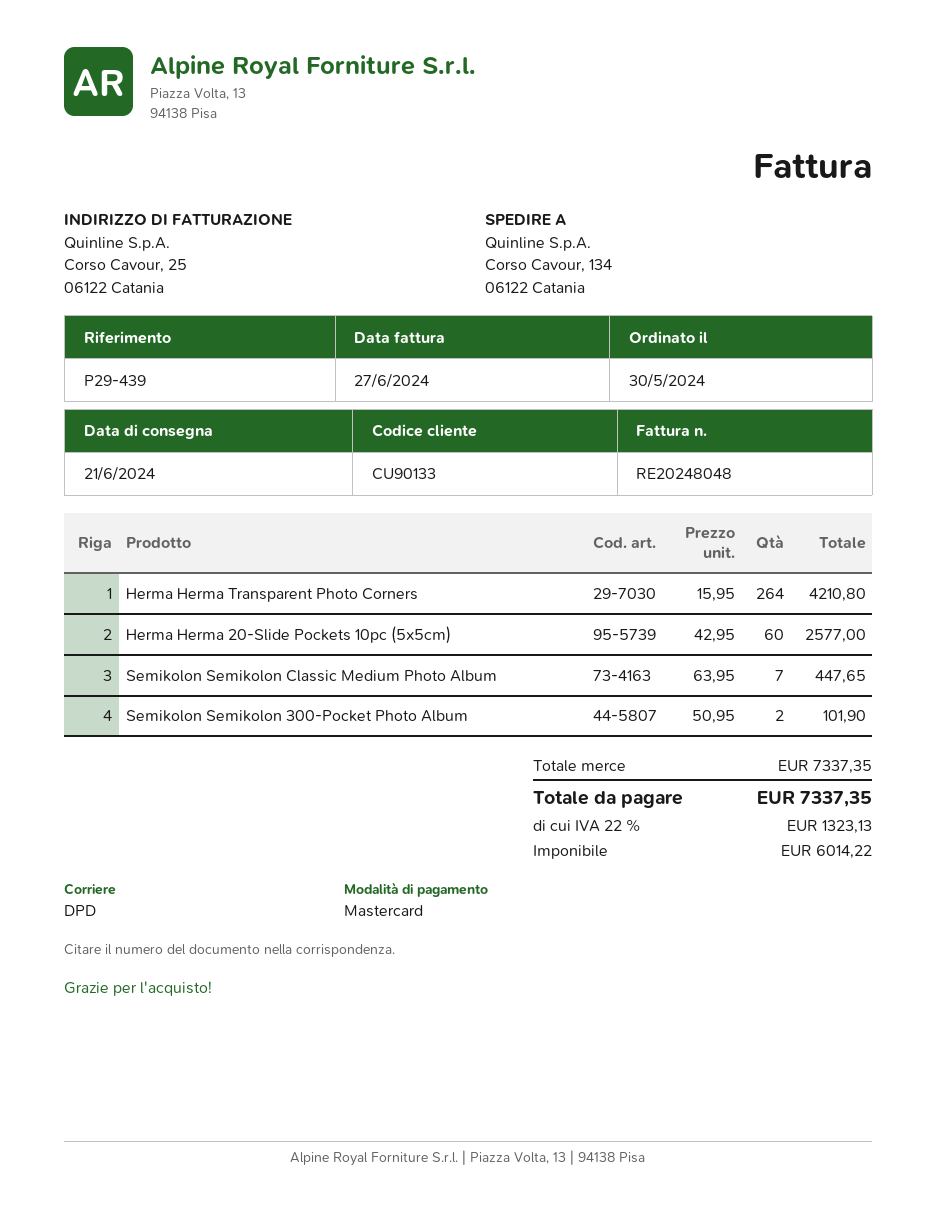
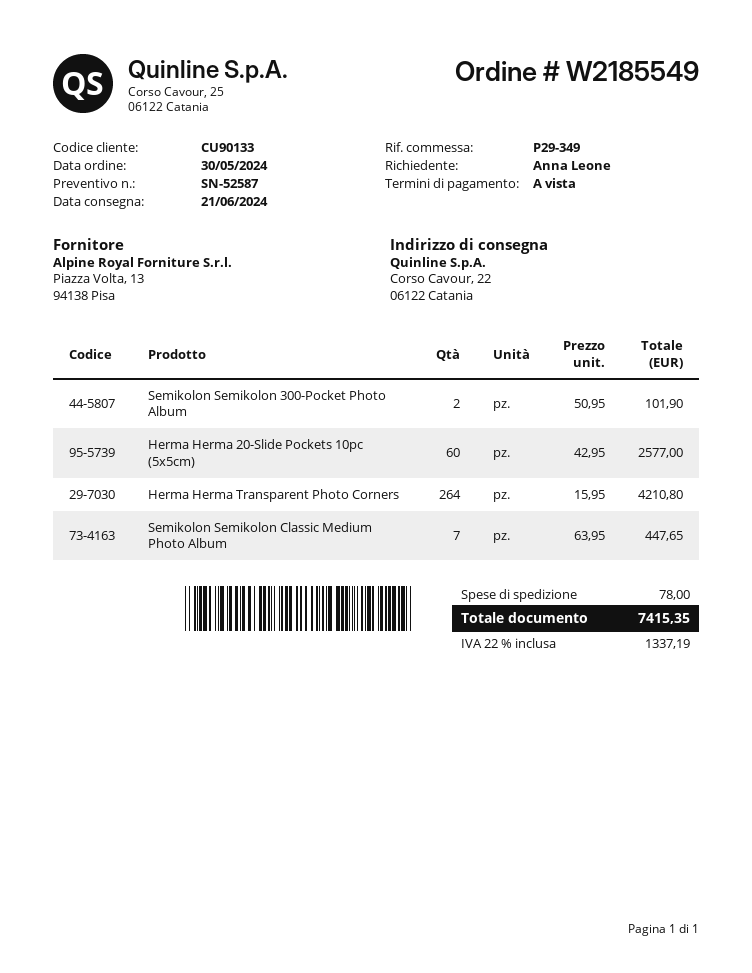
reference: P29-439 -> P29-349
ship to: Corso Cavour, 134, 06122 Catania -> Corso Cavour, 22, 06122 Catania
shipping: none -> 78.00
tax: 22% = 1323.13 -> 22% = 1337.19
total: 7337.35 -> 7415.35

